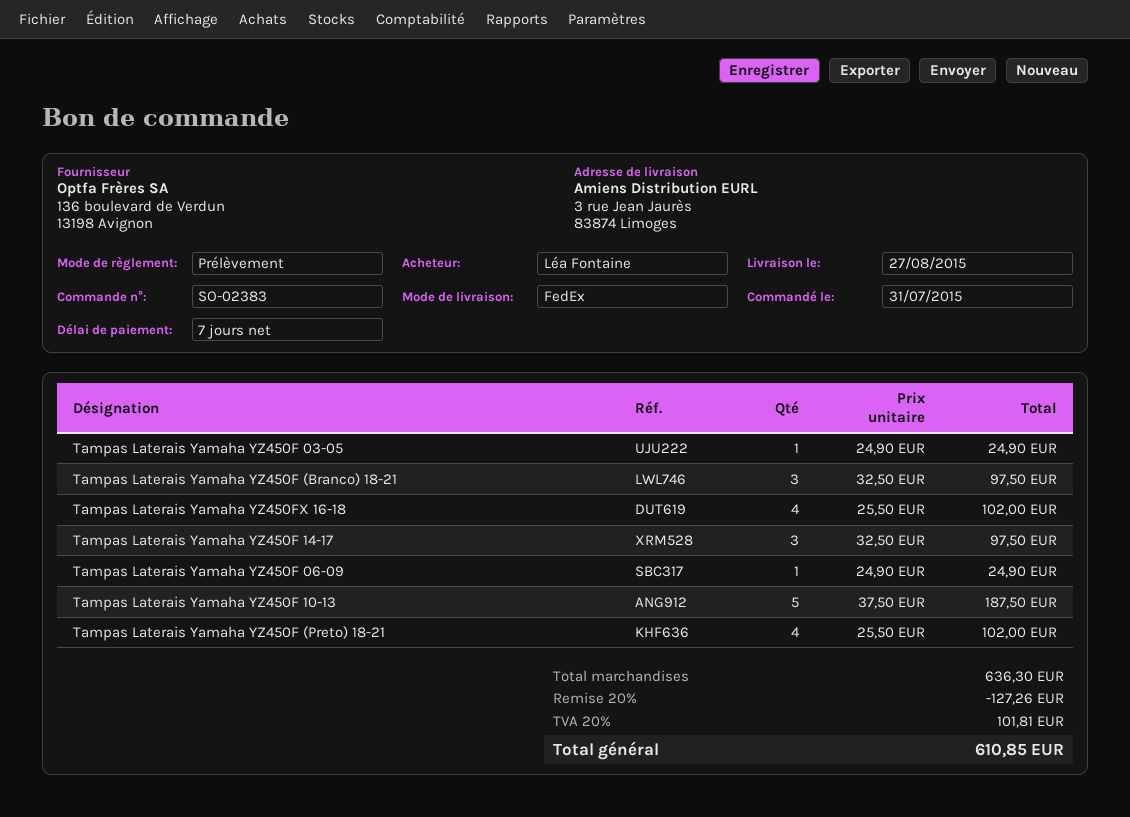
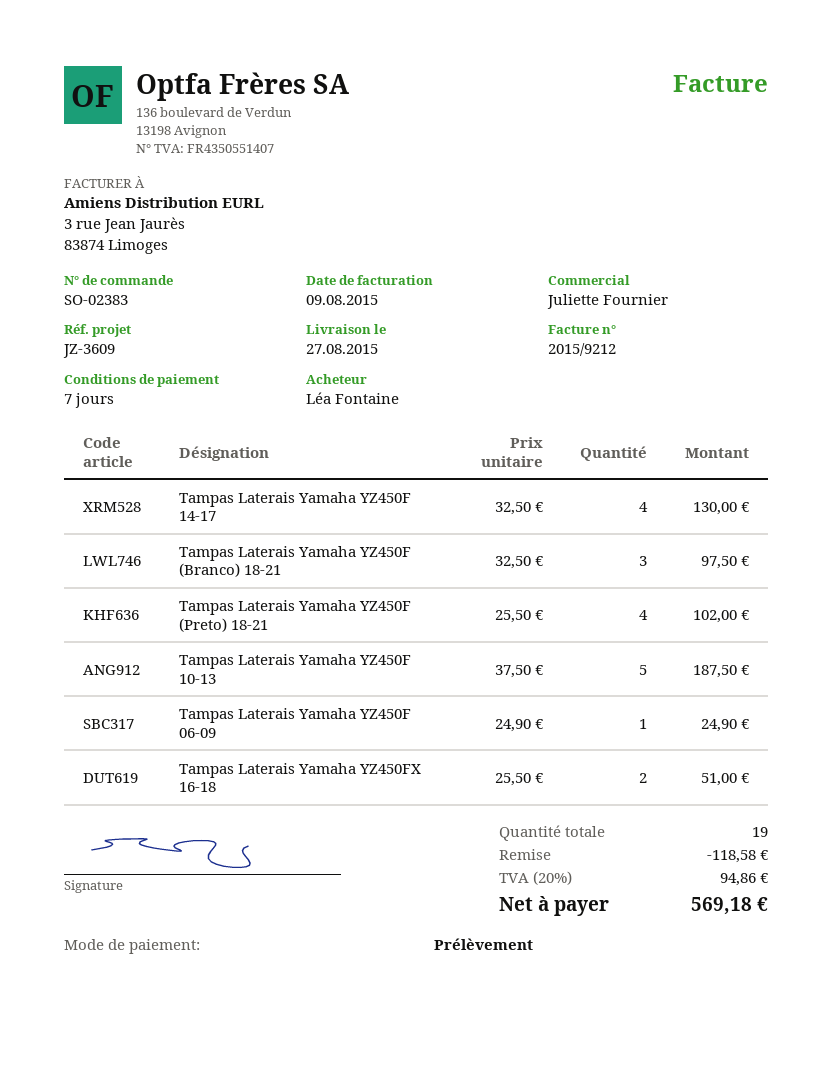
Tampas Laterais Yamaha YZ450F 03-05: 1 x 24.90 = 24.90 -> none
Tampas Laterais Yamaha YZ450FX 16-18: 4 x 25.50 = 102.00 -> 2 x 25.50 = 51.00
Tampas Laterais Yamaha YZ450F 14-17: 3 x 32.50 = 97.50 -> 4 x 32.50 = 130.00
discount: 127.26 -> 118.58
tax: 20% = 101.81 -> 20% = 94.86
total: 610.85 -> 569.18

